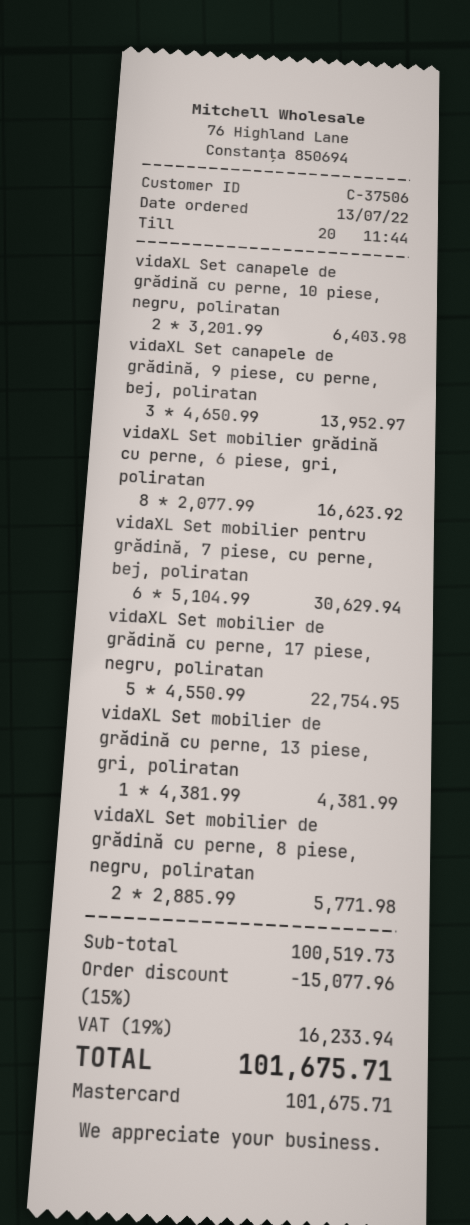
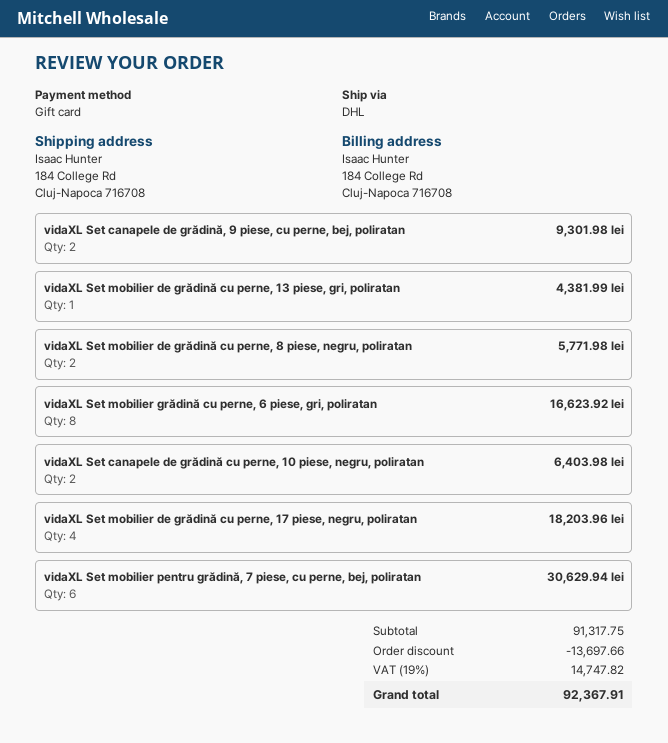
payment method: Mastercard -> gift card
vidaXL Set canapele de grădină, 9 piese, cu perne, bej, poliratan: 3 for 13952.97 -> 2 for 9301.98
vidaXL Set mobilier de grădină cu perne, 17 piese, negru, poliratan: 5 for 22754.95 -> 4 for 18203.96
subtotal: 100519.73 -> 91317.75
discount: 15077.96 -> 13697.66
tax: 19% = 16233.94 -> 19% = 14747.82
total: 101675.71 -> 92367.91

